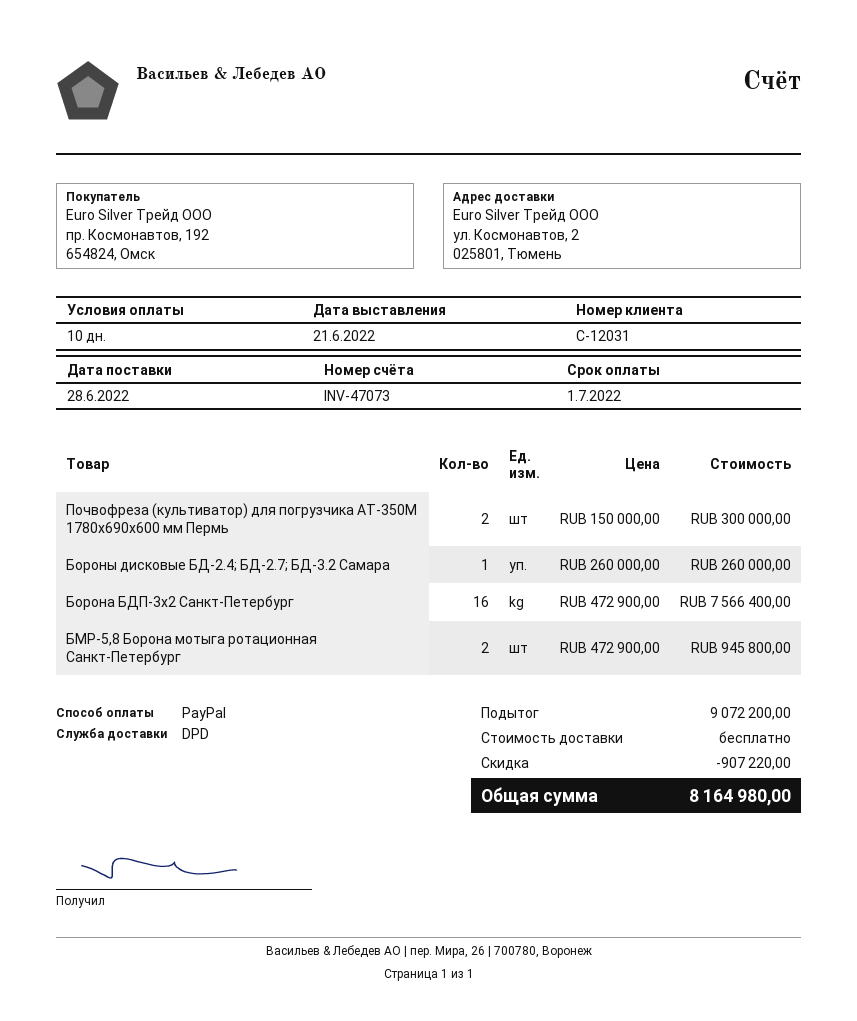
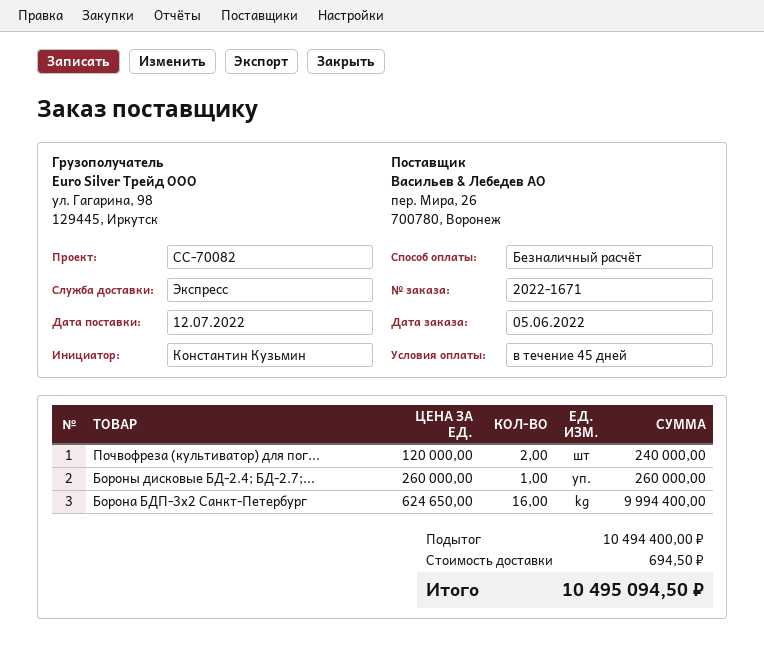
delivery date: 2022-06-28 -> 2022-07-12
payment terms: 10 days -> 45 days
payment method: PayPal -> bank transfer
shipping method: DPD -> express
ship to: ул. Космонавтов, 2, 025801, Тюмень -> ул. Гагарина, 98, 129445, Иркутск
Почвофреза (культиватор) для погрузчика АТ-350М 1780х690х600 мм Пермь: 2 x 150000.00 = 300000.00 -> 2 x 120000.00 = 240000.00
Борона БДП-3х2 Санкт-Петербург: 16 x 472900.00 = 7566400.00 -> 16 x 624650.00 = 9994400.00
БМР-5,8 Борона мотыга ротационная Санкт-Петербург: 2 x 472900.00 = 945800.00 -> none
subtotal: 9072200.00 -> 10494400.00
discount: 907220.00 -> none
shipping: 0.00 -> 694.50
total: 8164980.00 -> 10495094.50

